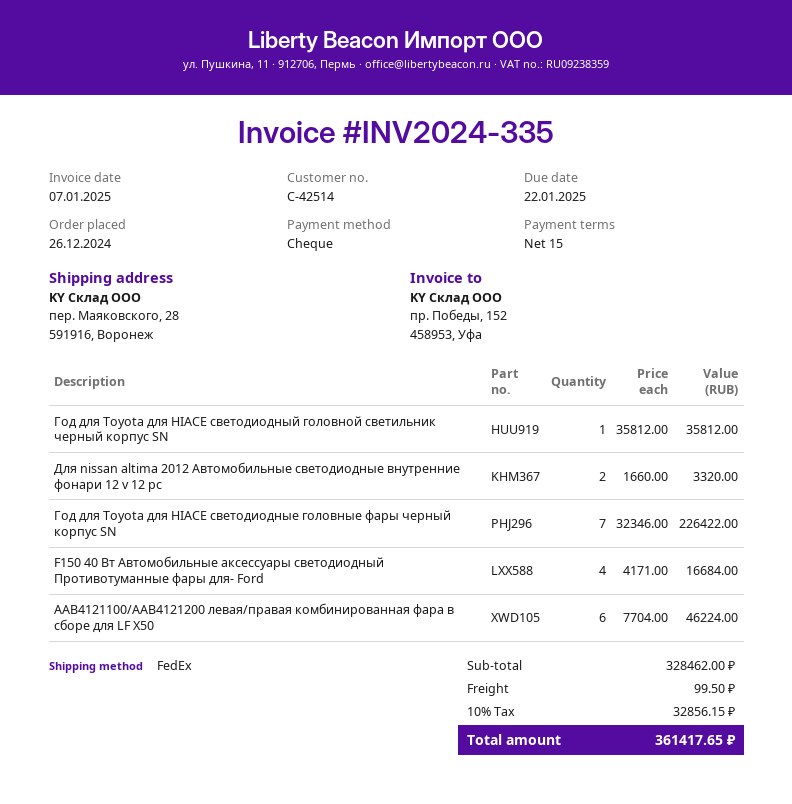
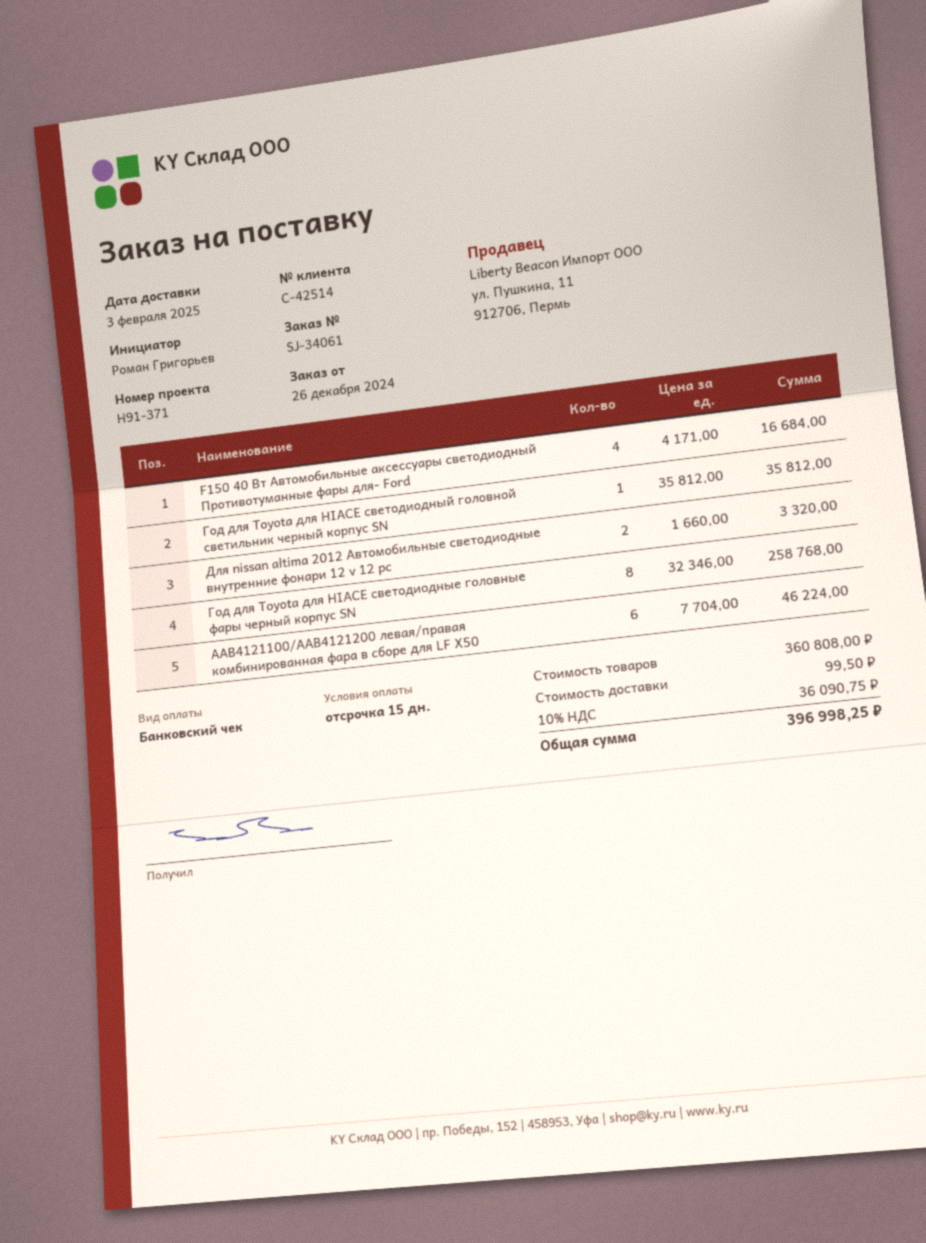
Год для Toyota для HIACE светодиодные головные фары черный корпус SN: 7 x 32346.00 = 226422.00 -> 8 x 32346.00 = 258768.00
subtotal: 328462.00 -> 360808.00
tax: 10% = 32856.15 -> 10% = 36090.75
total: 361417.65 -> 396998.25

